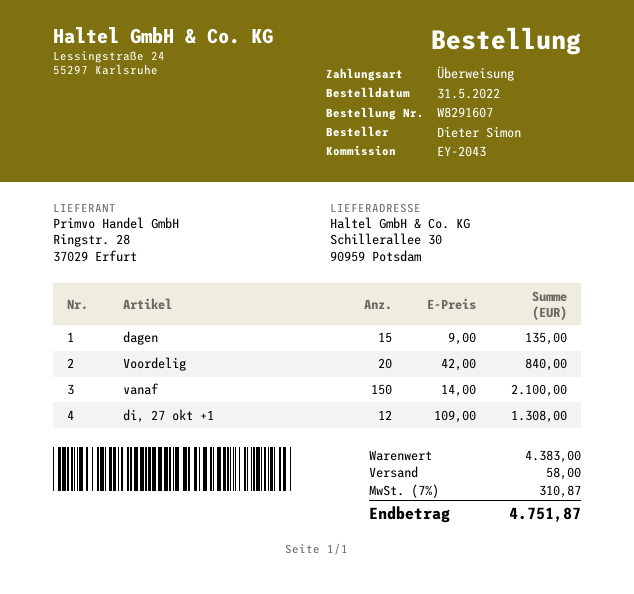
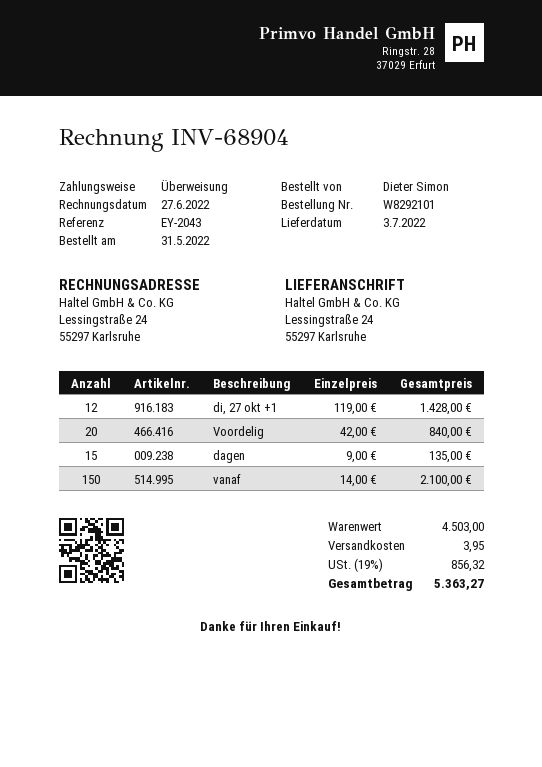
order number: W8291607 -> W8292101
ship to: Schillerallee 30, 90959 Potsdam -> Lessingstraße 24, 55297 Karlsruhe
di, 27 okt +1: 12 x 109.00 = 1308.00 -> 12 x 119.00 = 1428.00
subtotal: 4383.00 -> 4503.00
shipping: 58.00 -> 3.95
tax: 7% = 310.87 -> 19% = 856.32
total: 4751.87 -> 5363.27

